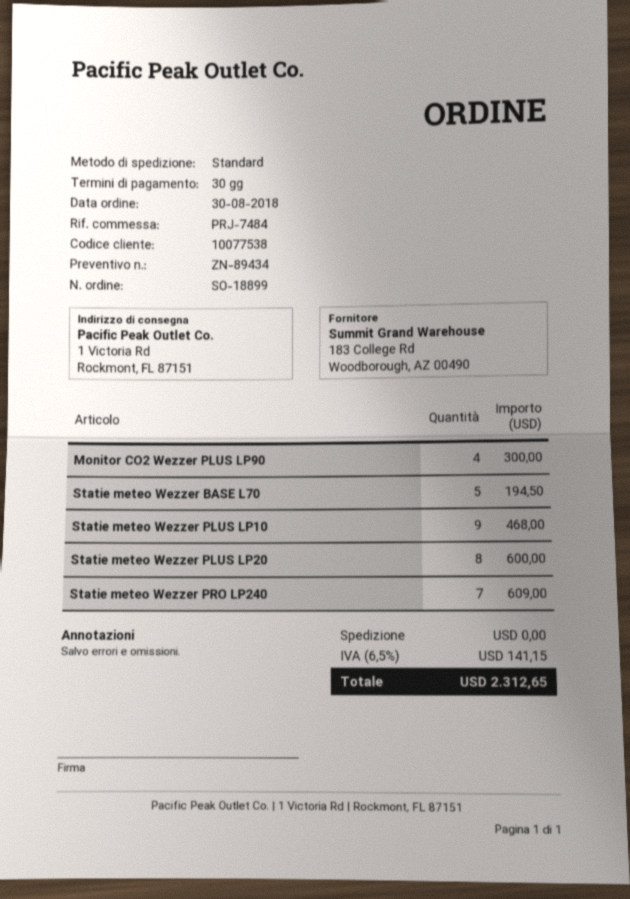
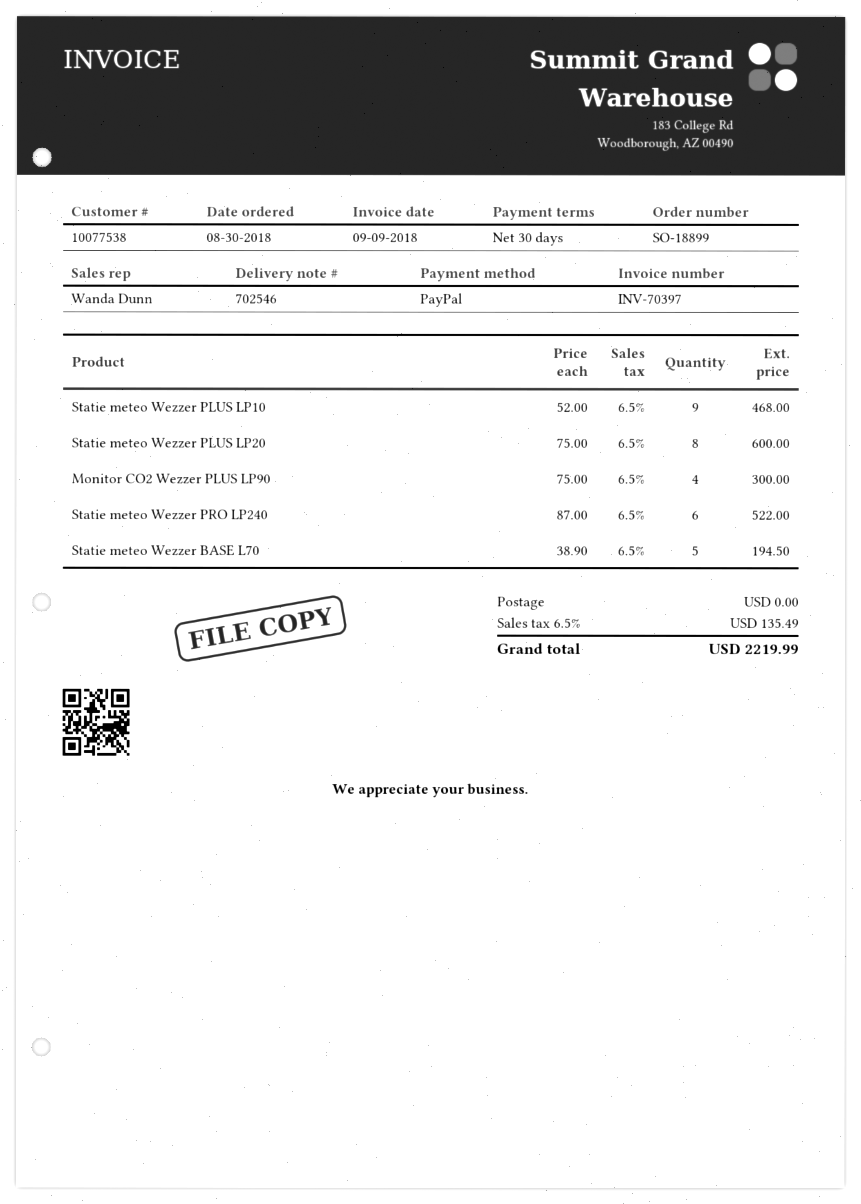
Statie meteo Wezzer PRO LP240: 7 for 609.00 -> 6 for 522.00
tax: 6.5% = 141.15 -> 6.5% = 135.49
total: 2312.65 -> 2219.99

